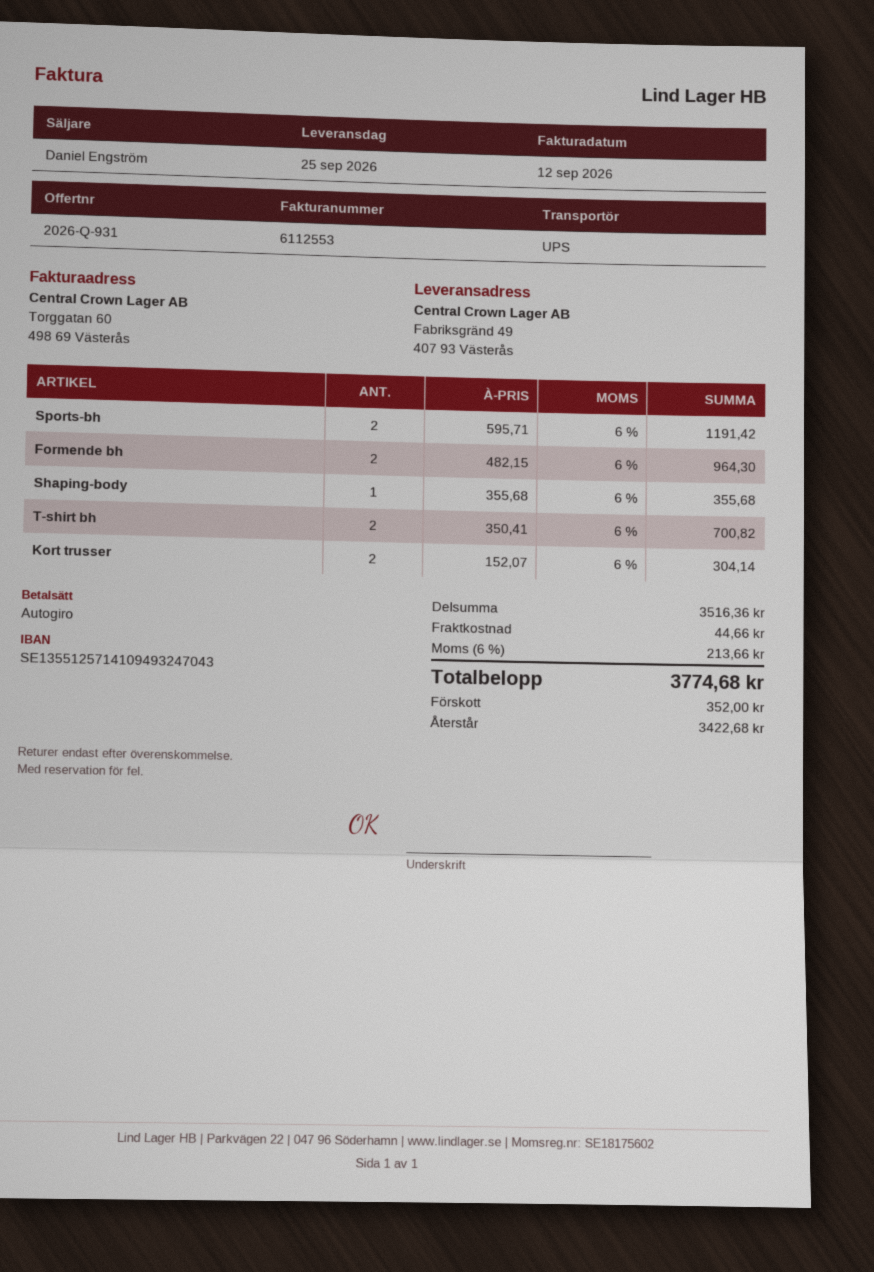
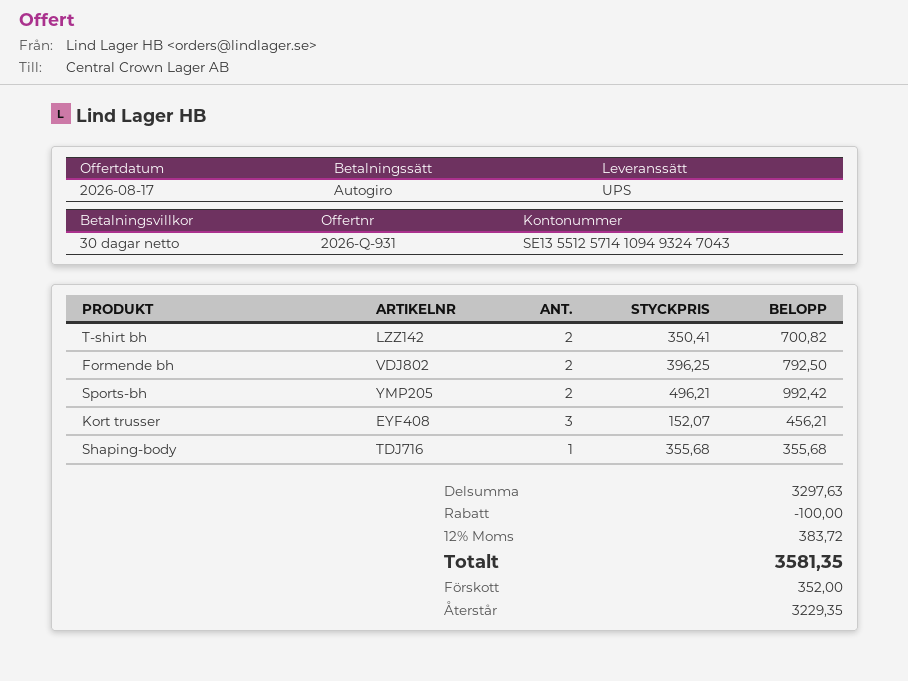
Sports-bh: 2 x 595.71 = 1191.42 -> 2 x 496.21 = 992.42
Formende bh: 2 x 482.15 = 964.30 -> 2 x 396.25 = 792.50
Kort trusser: 2 x 152.07 = 304.14 -> 3 x 152.07 = 456.21
subtotal: 3516.36 -> 3297.63
discount: none -> 100.00
shipping: 44.66 -> none
tax: 6% = 213.66 -> 12% = 383.72
total: 3774.68 -> 3581.35
balance: 3422.68 -> 3229.35

